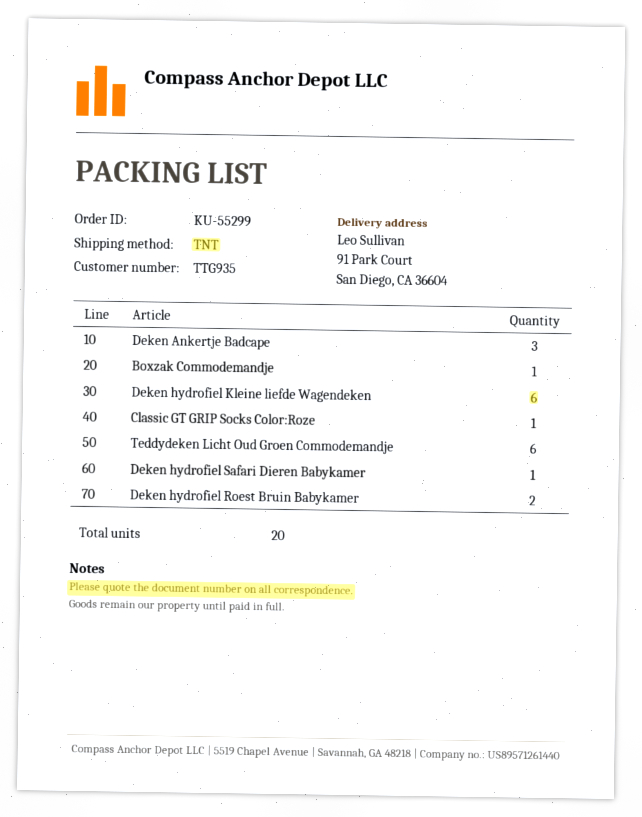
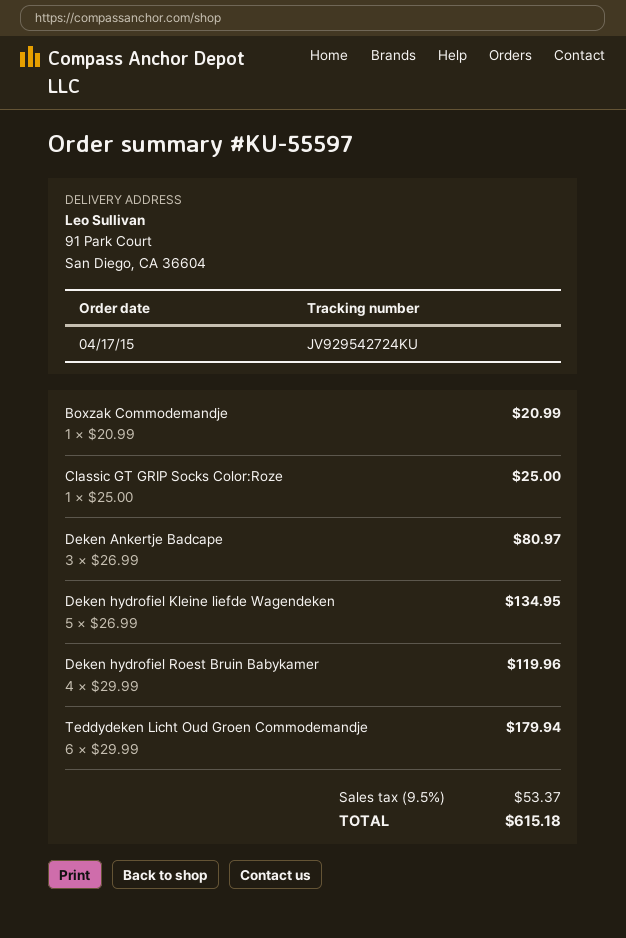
order number: KU-55299 -> KU-55597
Deken hydrofiel Kleine liefde Wagendeken: 6 -> 5
Deken hydrofiel Safari Dieren Babykamer: 1 -> none
Deken hydrofiel Roest Bruin Babykamer: 2 -> 4

